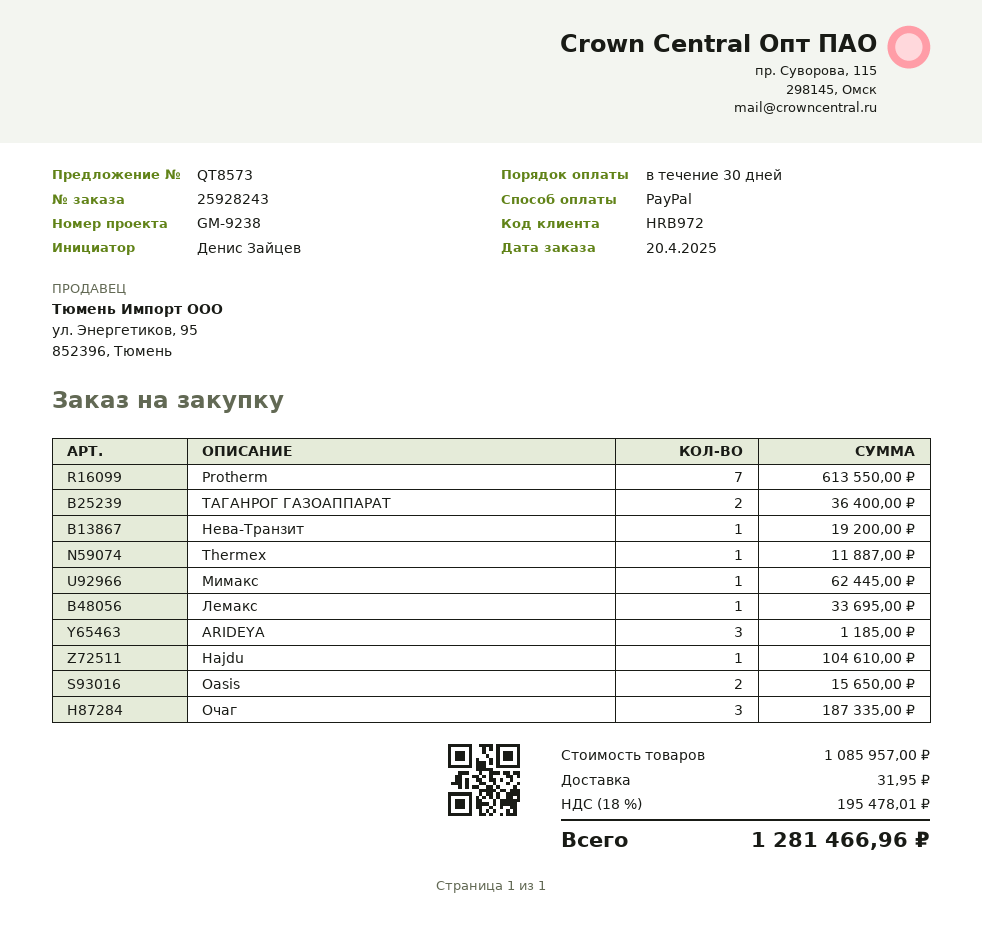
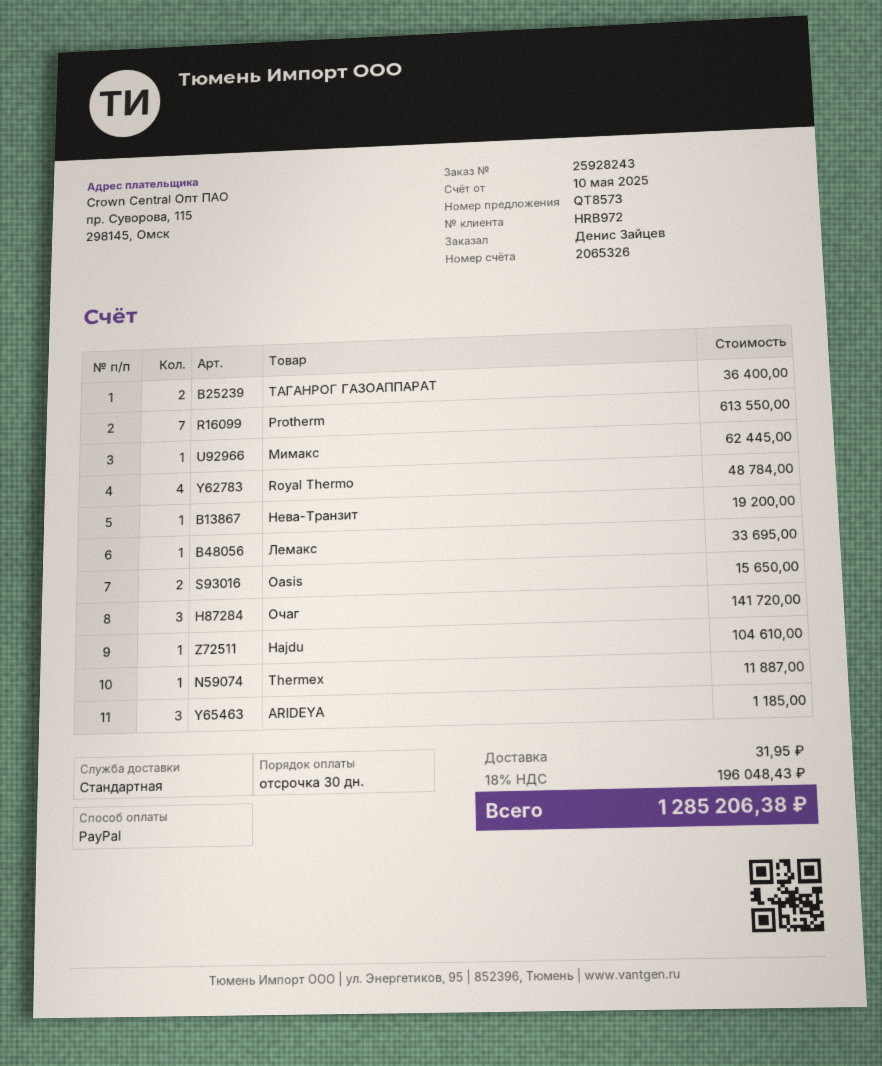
Очаг: 3 for 187335.00 -> 3 for 141720.00
Royal Thermo: none -> 4 for 48784.00
tax: 18% = 195478.01 -> 18% = 196048.43
total: 1281466.96 -> 1285206.38

